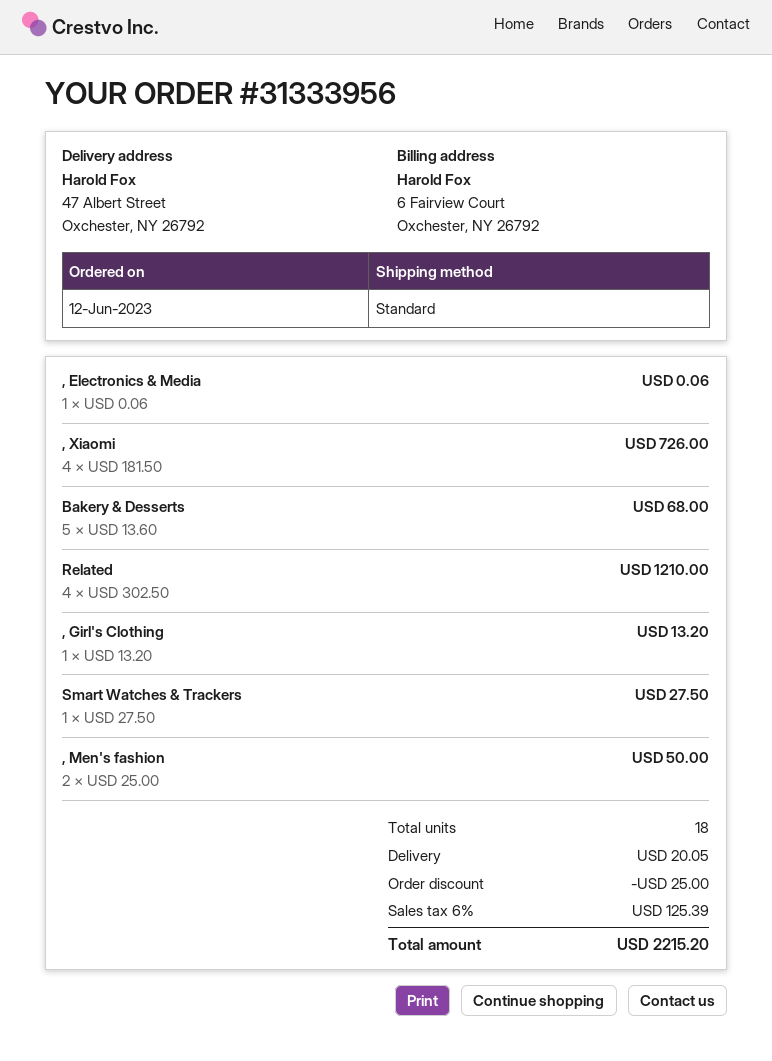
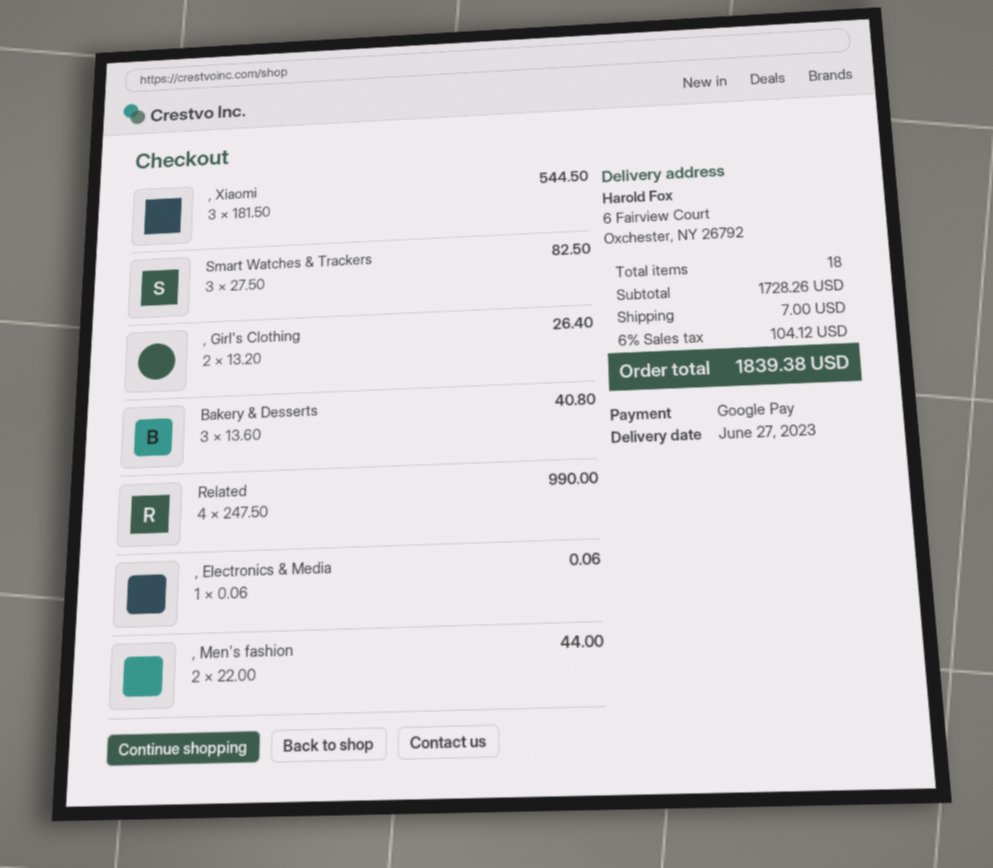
ship to: 47 Albert Street, Oxchester, NY 26792 -> 6 Fairview Court, Oxchester, NY 26792
, Xiaomi: 4 x 181.50 = 726.00 -> 3 x 181.50 = 544.50
Bakery & Desserts: 5 x 13.60 = 68.00 -> 3 x 13.60 = 40.80
Related: 4 x 302.50 = 1210.00 -> 4 x 247.50 = 990.00
, Girl's Clothing: 1 x 13.20 = 13.20 -> 2 x 13.20 = 26.40
Smart Watches & Trackers: 1 x 27.50 = 27.50 -> 3 x 27.50 = 82.50
, Men's fashion: 2 x 25.00 = 50.00 -> 2 x 22.00 = 44.00
discount: 25.00 -> none
shipping: 20.05 -> 7.00
tax: 6% = 125.39 -> 6% = 104.12
total: 2215.20 -> 1839.38

